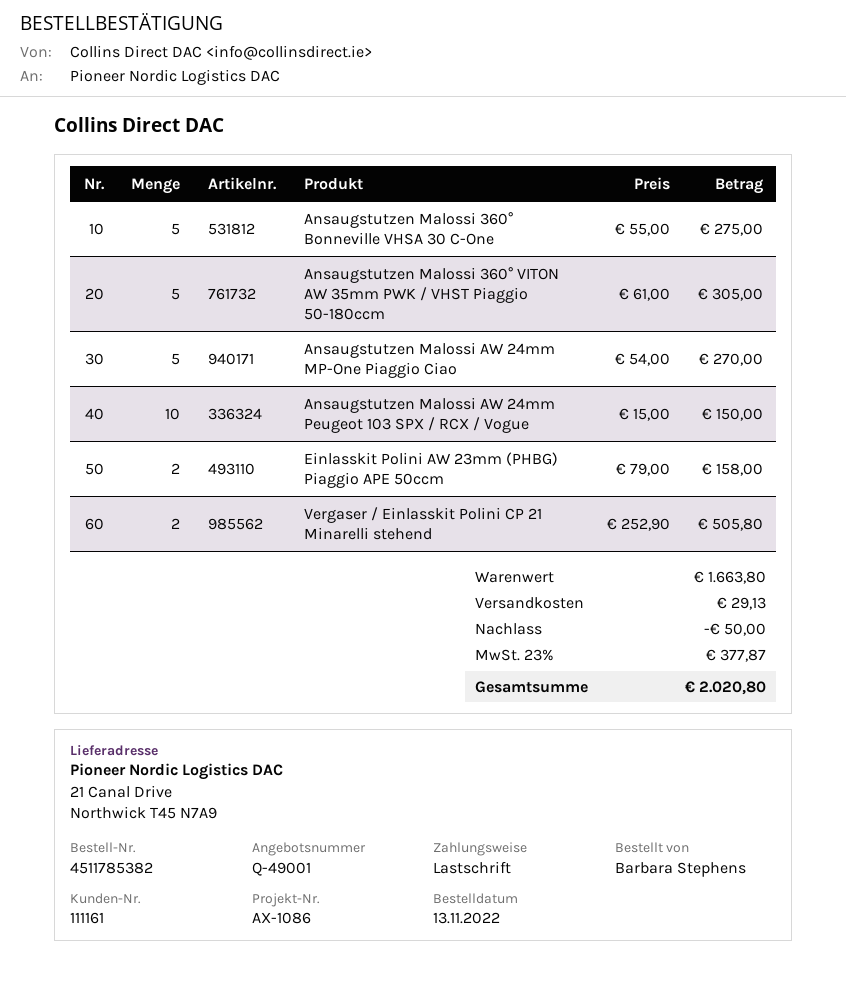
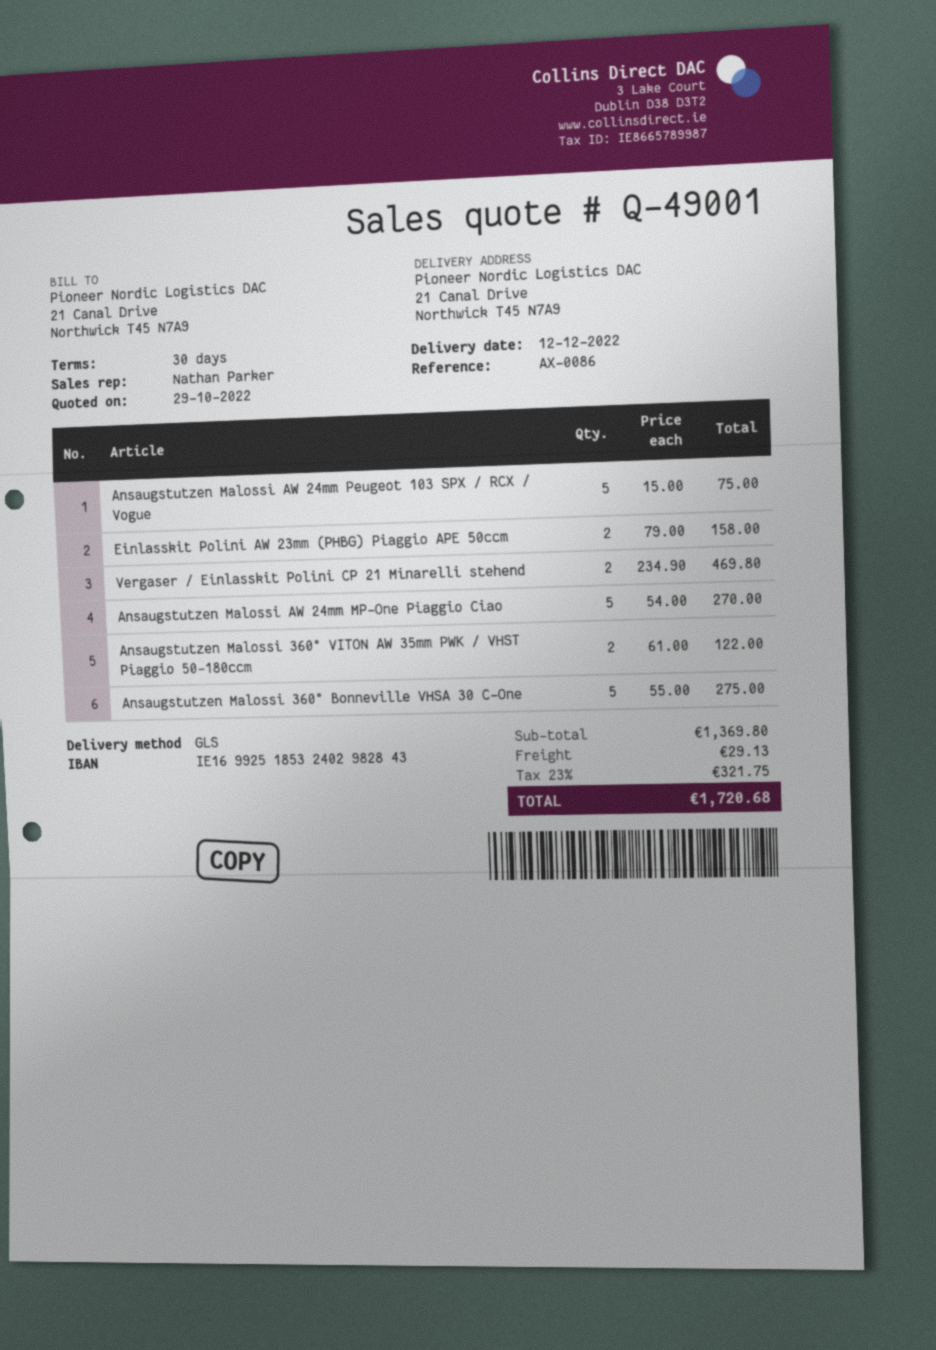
reference: AX-1086 -> AX-0086
Ansaugstutzen Malossi 360° VITON AW 35mm PWK / VHST Piaggio 50-180ccm: 5 x 61.00 = 305.00 -> 2 x 61.00 = 122.00
Ansaugstutzen Malossi AW 24mm Peugeot 103 SPX / RCX / Vogue: 10 x 15.00 = 150.00 -> 5 x 15.00 = 75.00
Vergaser / Einlasskit Polini CP 21 Minarelli stehend: 2 x 252.90 = 505.80 -> 2 x 234.90 = 469.80
subtotal: 1663.80 -> 1369.80
discount: 50.00 -> none
tax: 23% = 377.87 -> 23% = 321.75
total: 2020.80 -> 1720.68

